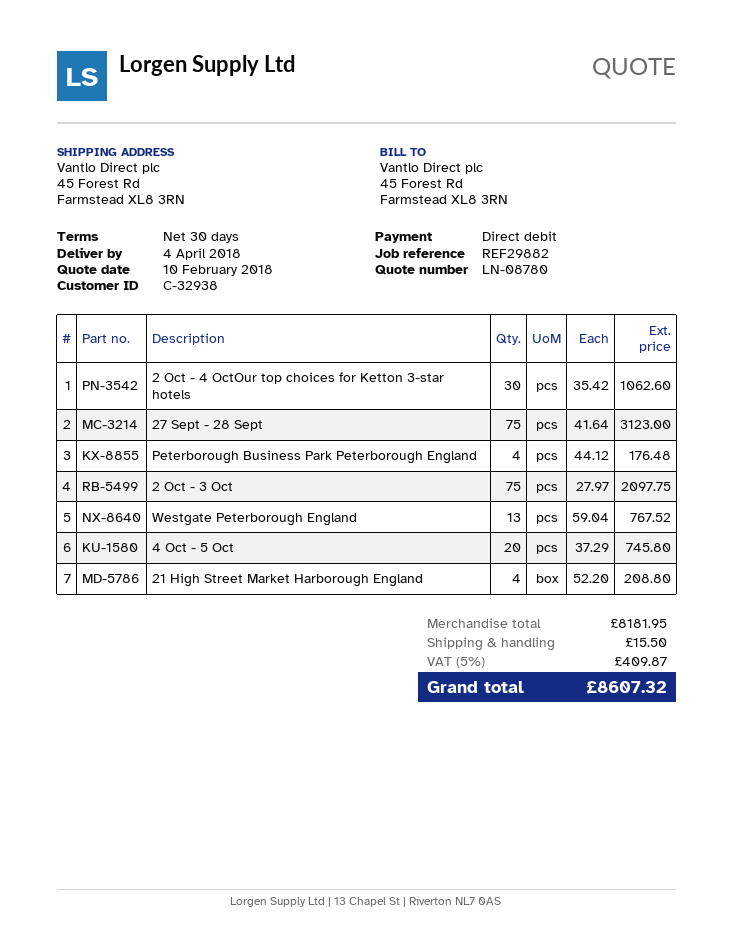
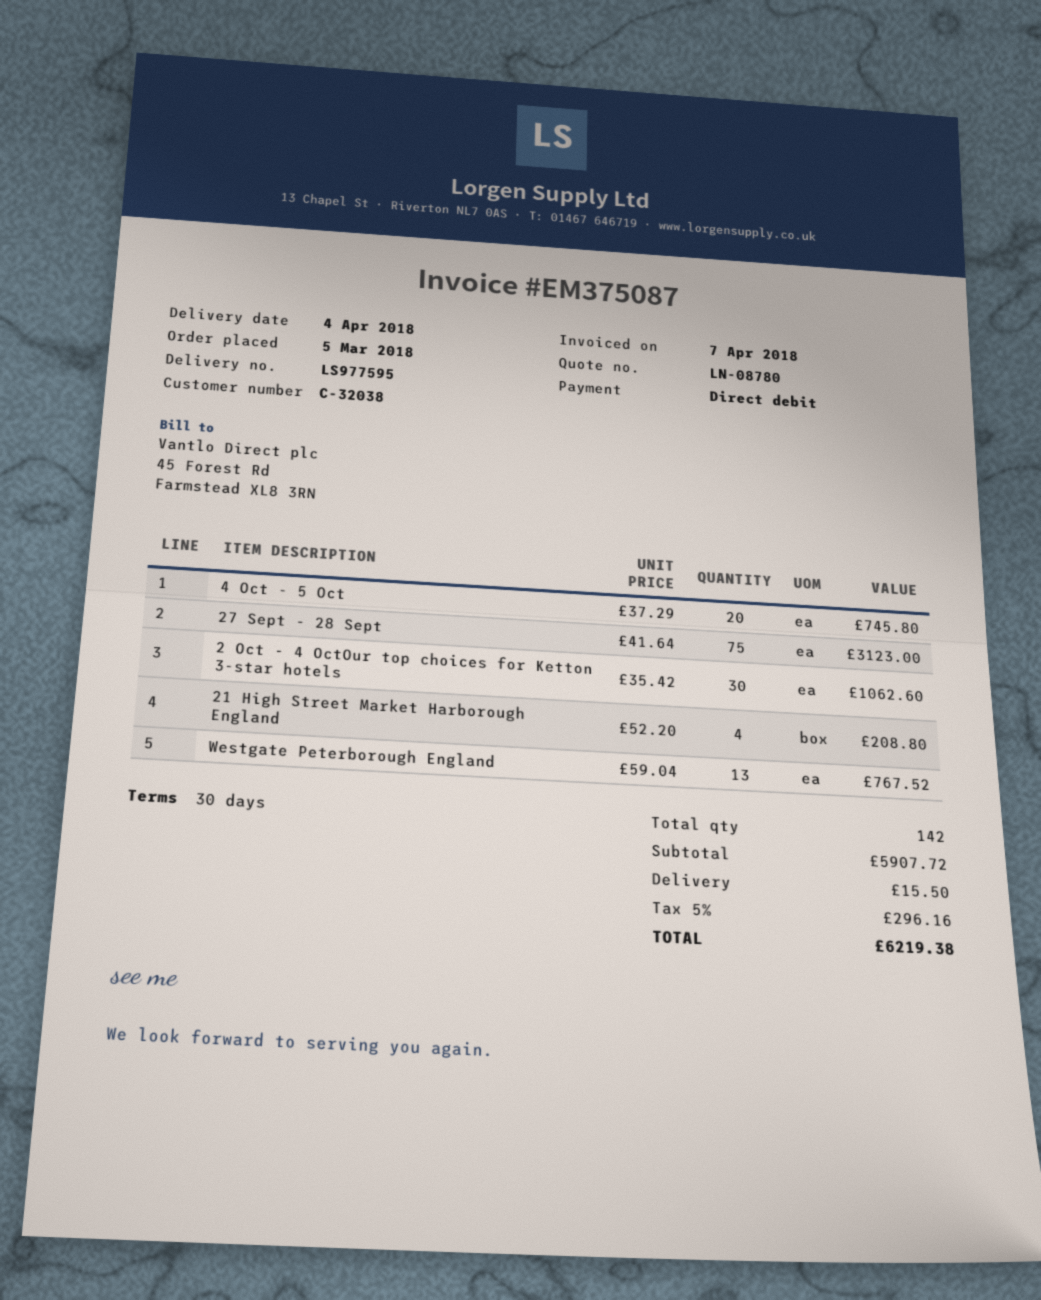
customer number: C-32938 -> C-32038
Peterborough Business Park Peterborough England: 4 x 44.12 = 176.48 -> none
2 Oct - 3 Oct: 75 x 27.97 = 2097.75 -> none
subtotal: 8181.95 -> 5907.72
tax: 5% = 409.87 -> 5% = 296.16
total: 8607.32 -> 6219.38

